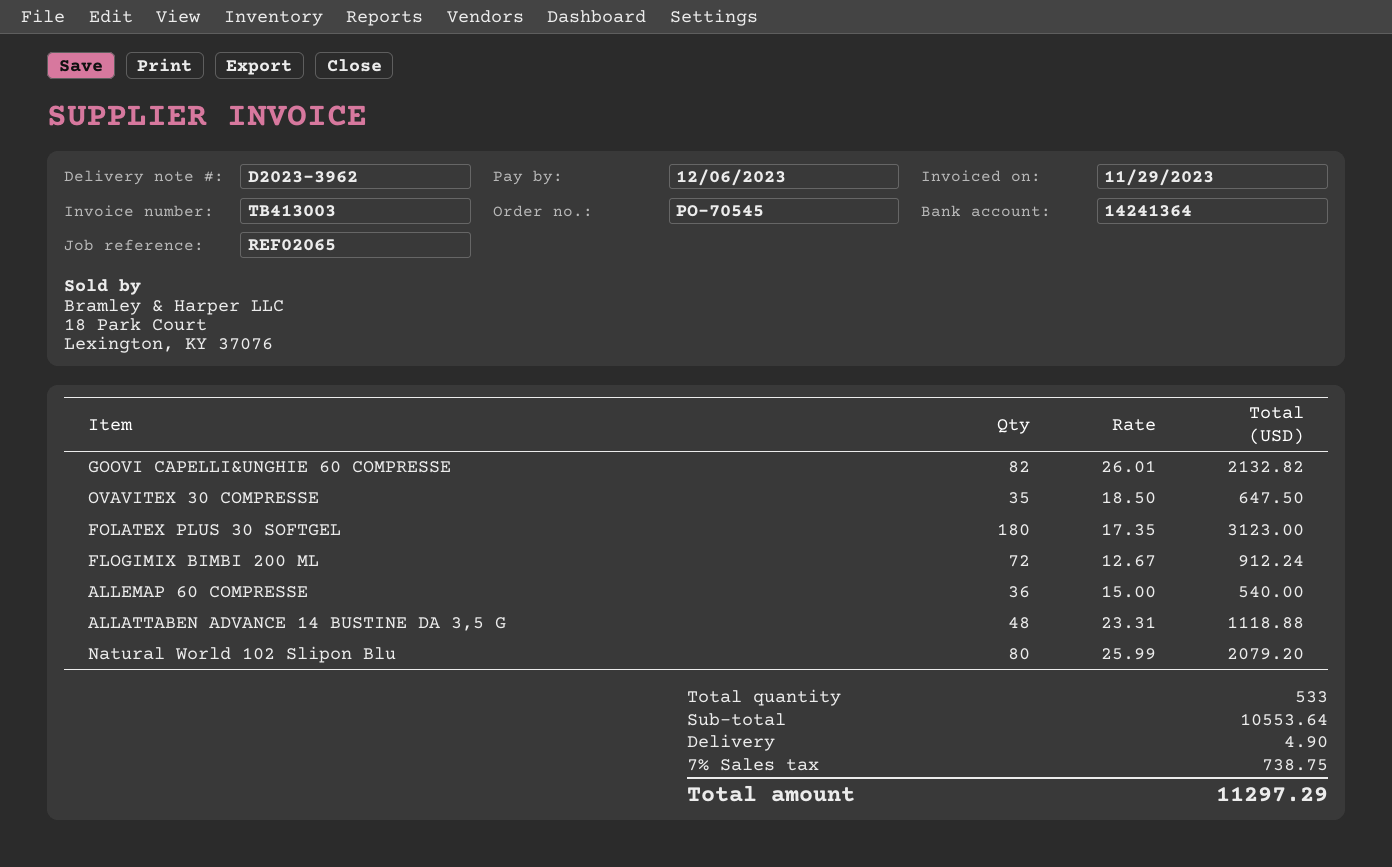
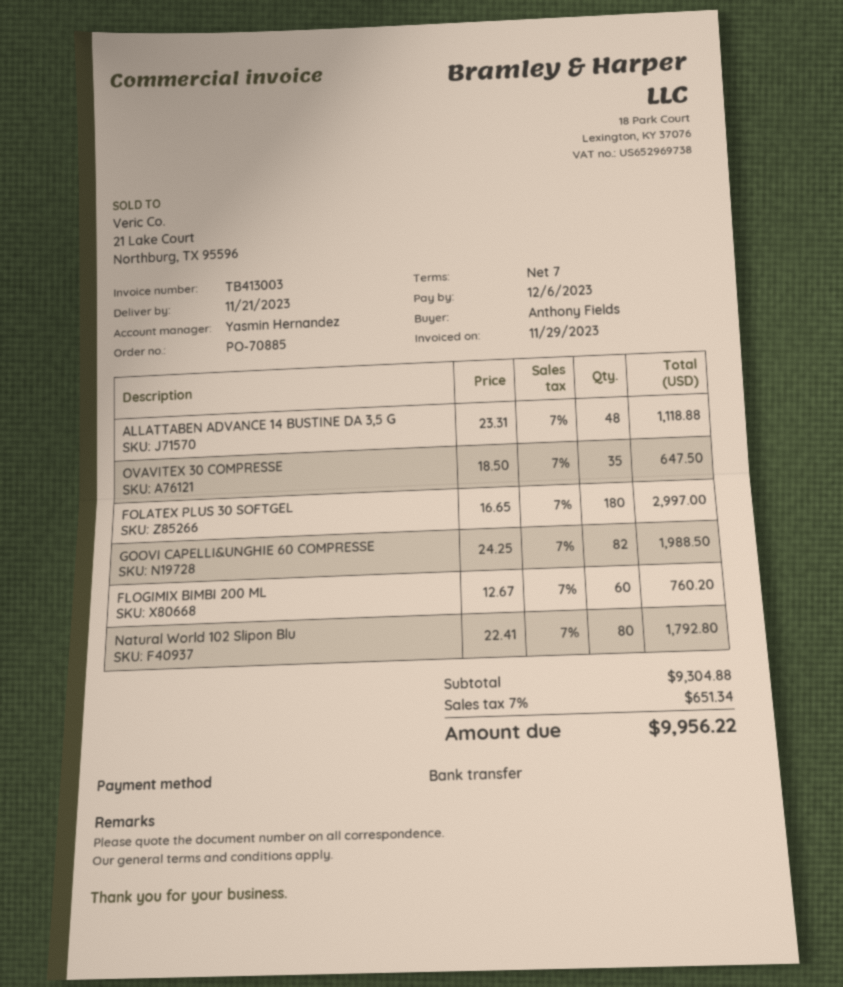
order number: PO-70545 -> PO-70885
GOOVI CAPELLI&UNGHIE 60 COMPRESSE: 82 x 26.01 = 2132.82 -> 82 x 24.25 = 1988.50
FOLATEX PLUS 30 SOFTGEL: 180 x 17.35 = 3123.00 -> 180 x 16.65 = 2997.00
FLOGIMIX BIMBI 200 ML: 72 x 12.67 = 912.24 -> 60 x 12.67 = 760.20
ALLEMAP 60 COMPRESSE: 36 x 15.00 = 540.00 -> none
Natural World 102 Slipon Blu: 80 x 25.99 = 2079.20 -> 80 x 22.41 = 1792.80
subtotal: 10553.64 -> 9304.88
shipping: 4.90 -> none
tax: 7% = 738.75 -> 7% = 651.34
total: 11297.29 -> 9956.22

